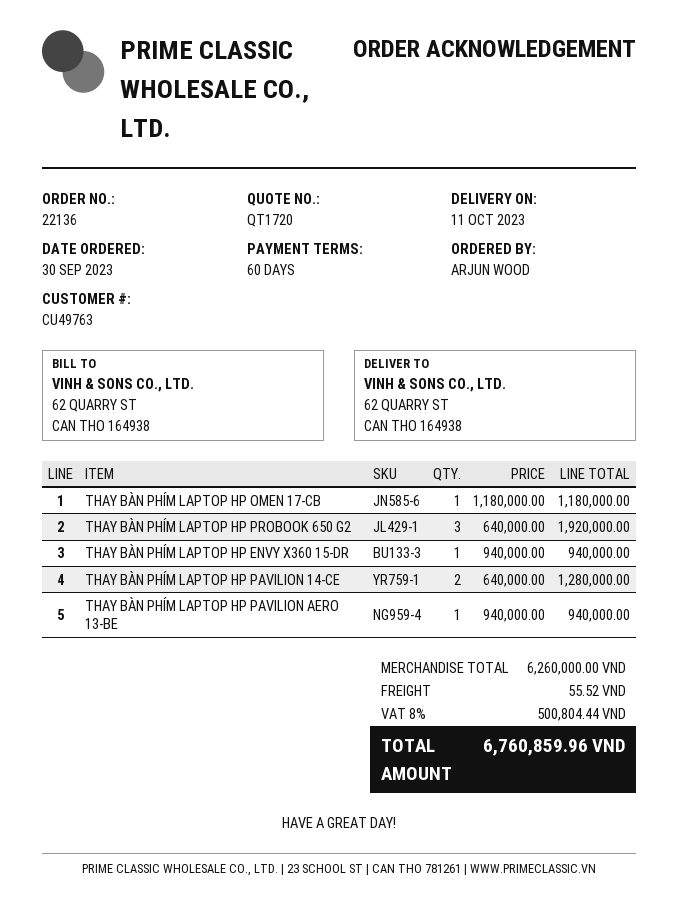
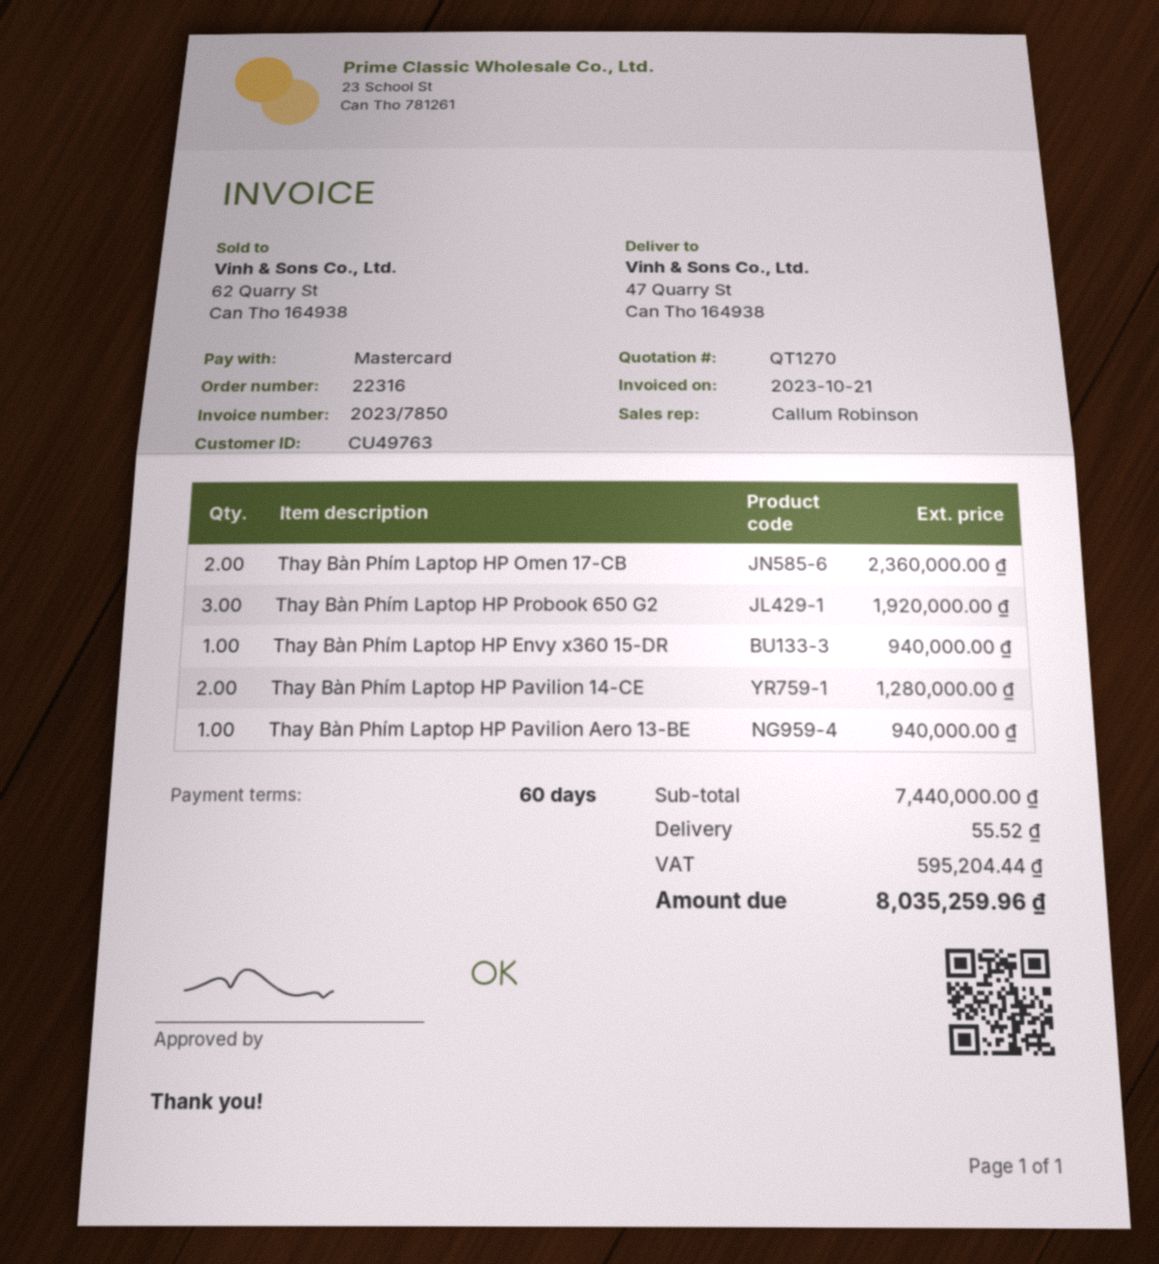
quote number: QT1720 -> QT1270
order number: 22136 -> 22316
ship to: 62 QUARRY ST, CAN THO 164938 -> 47 Quarry St, Can Tho 164938
THAY BÀN PHÍM LAPTOP HP OMEN 17-CB: 1 for 1180000.00 -> 2 for 2360000.00
subtotal: 6260000.00 -> 7440000.00
tax: 500804.44 -> 595204.44
total: 6760859.96 -> 8035259.96

